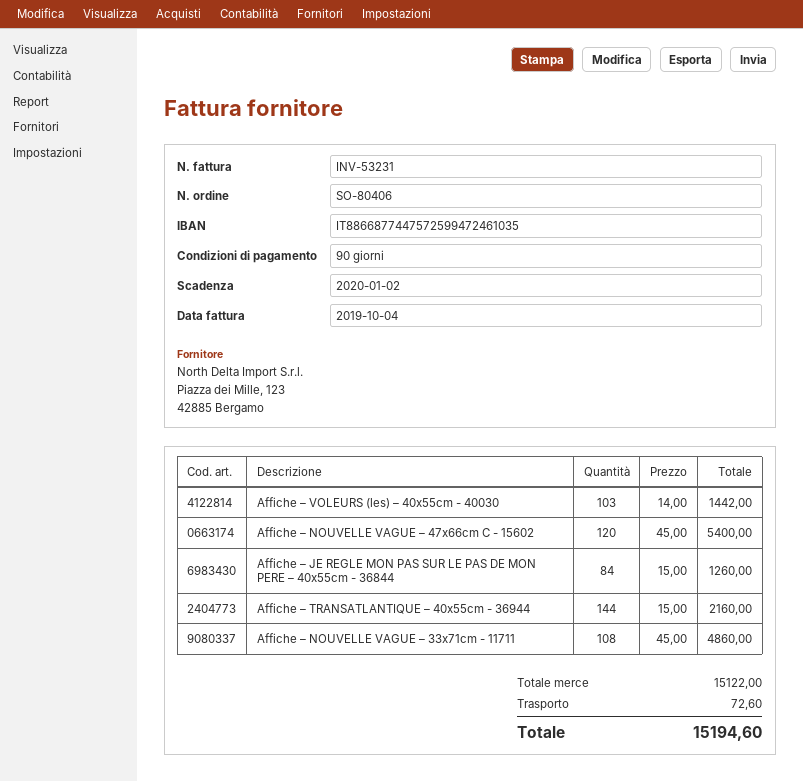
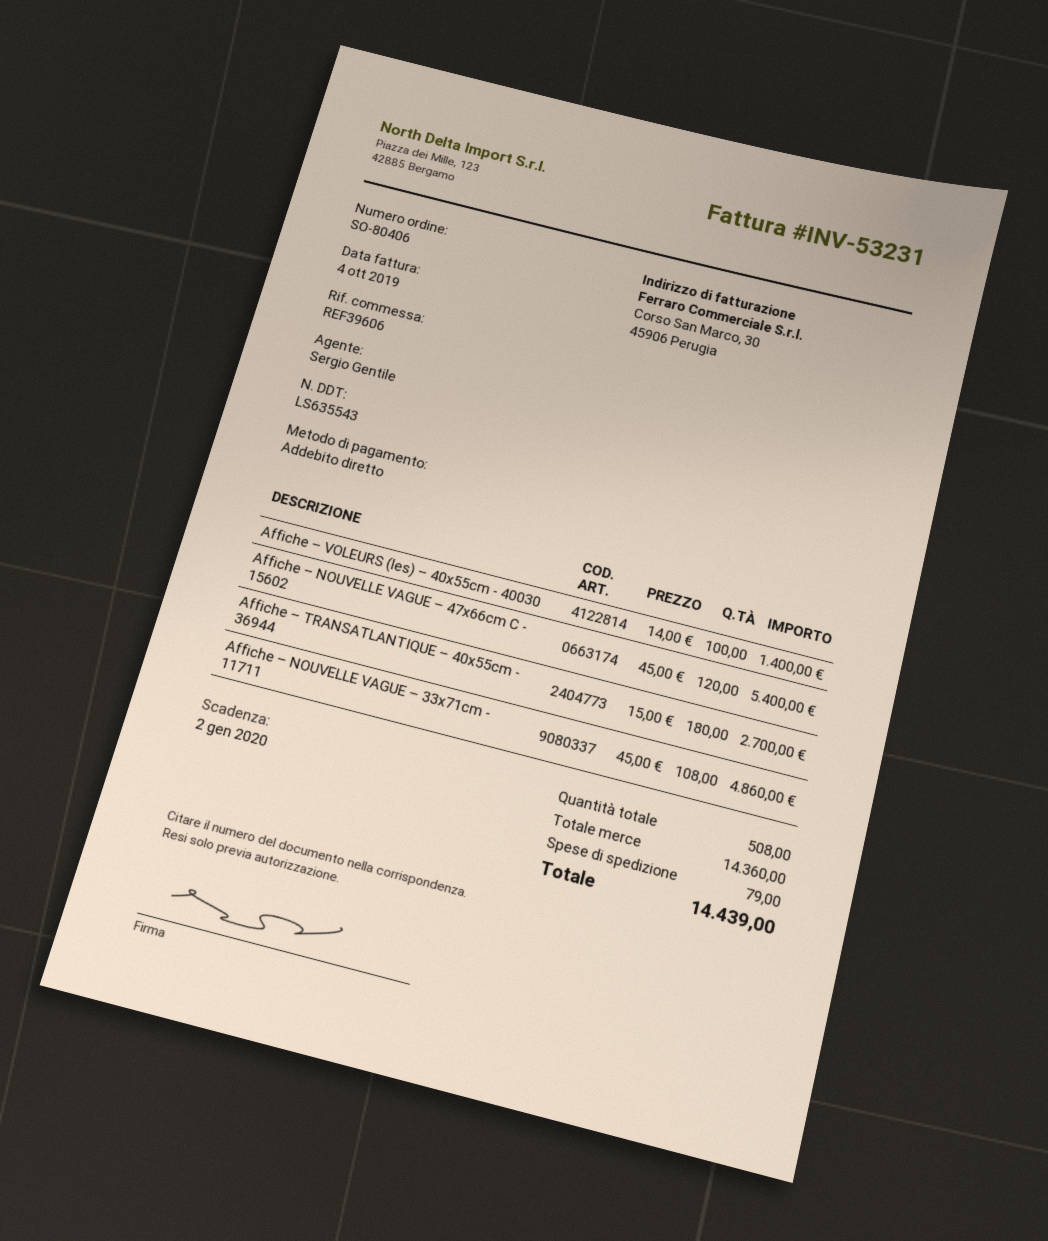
Affiche – VOLEURS (les) – 40x55cm - 40030: 103 x 14.00 = 1442.00 -> 100 x 14.00 = 1400.00
Affiche – JE REGLE MON PAS SUR LE PAS DE MON PERE – 40x55cm - 36844: 84 x 15.00 = 1260.00 -> none
Affiche – TRANSATLANTIQUE – 40x55cm - 36944: 144 x 15.00 = 2160.00 -> 180 x 15.00 = 2700.00
subtotal: 15122.00 -> 14360.00
shipping: 72.60 -> 79.00
total: 15194.60 -> 14439.00

